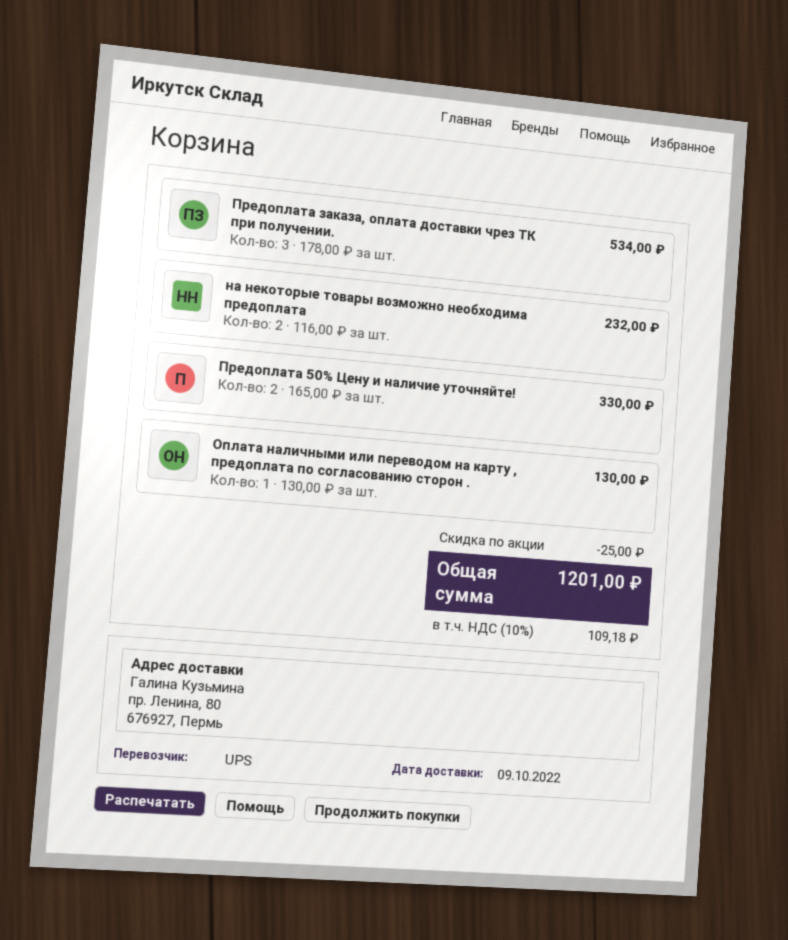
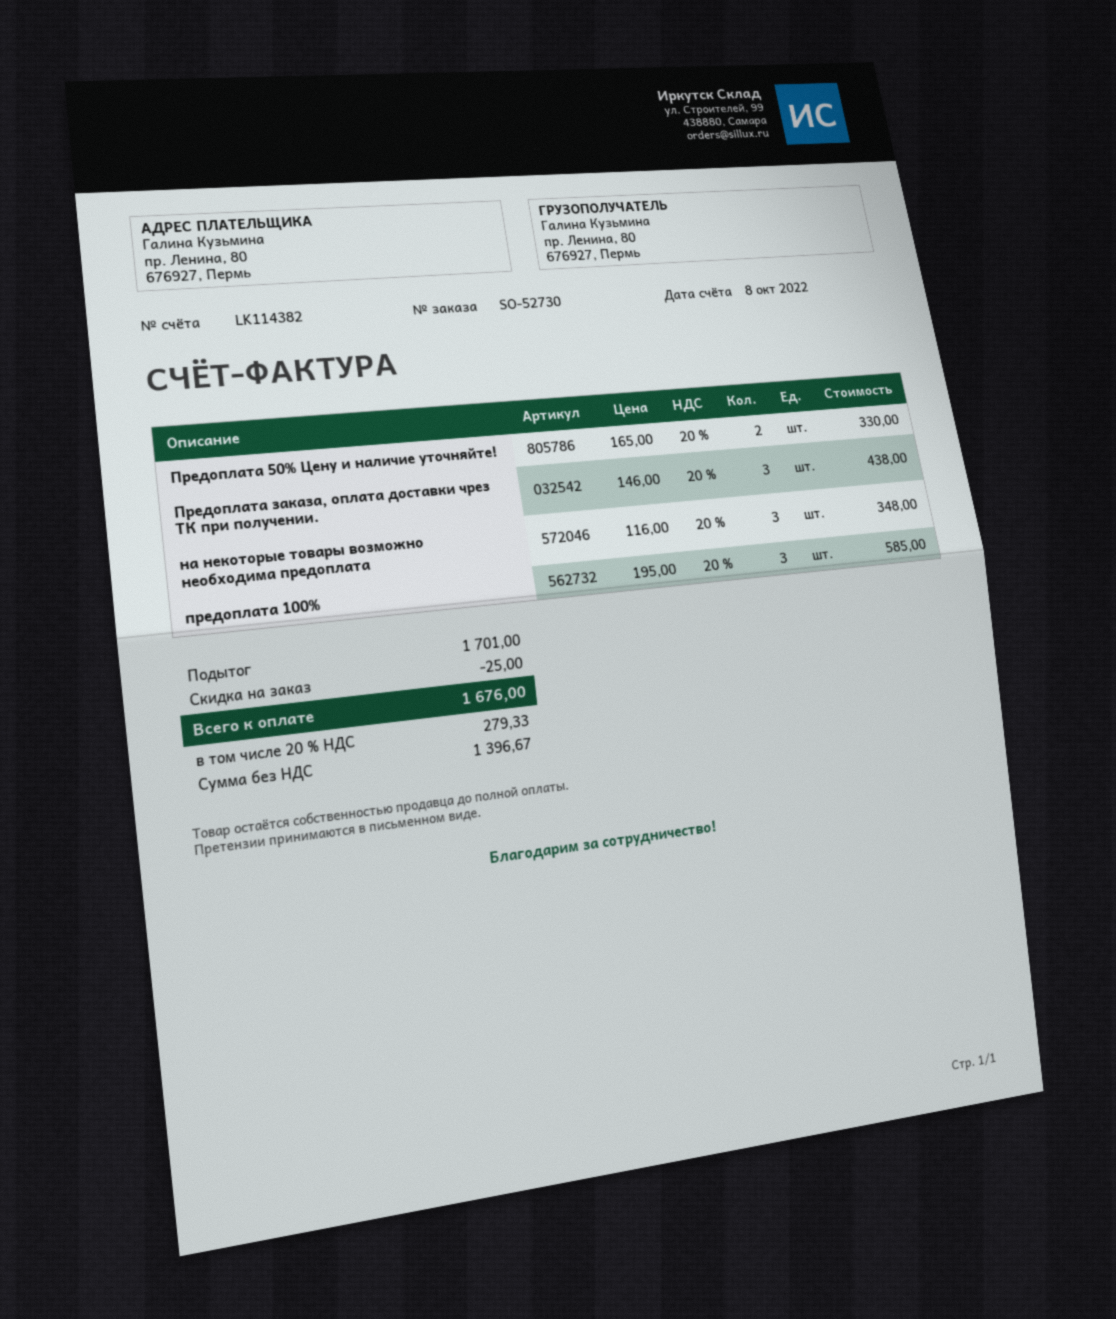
Предоплата заказа, оплата доставки чрез ТК при получении.: 3 x 178.00 = 534.00 -> 3 x 146.00 = 438.00
на некоторые товары возможно необходима предоплата: 2 x 116.00 = 232.00 -> 3 x 116.00 = 348.00
Оплата наличными или переводом на карту , предоплата по согласованию сторон .: 1 x 130.00 = 130.00 -> none
предоплата 100%: none -> 3 x 195.00 = 585.00
tax: 10% = 109.18 -> 20% = 279.33
total: 1201.00 -> 1676.00

